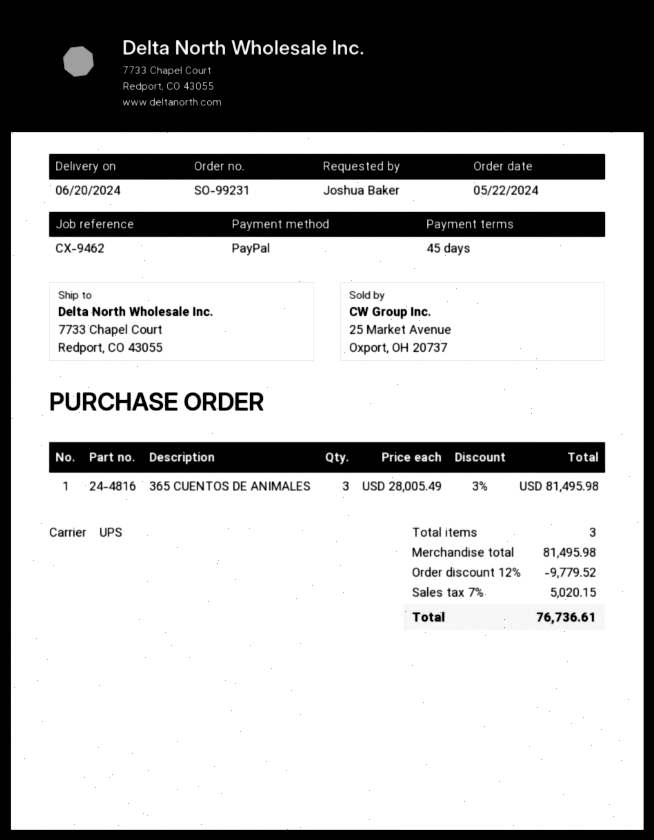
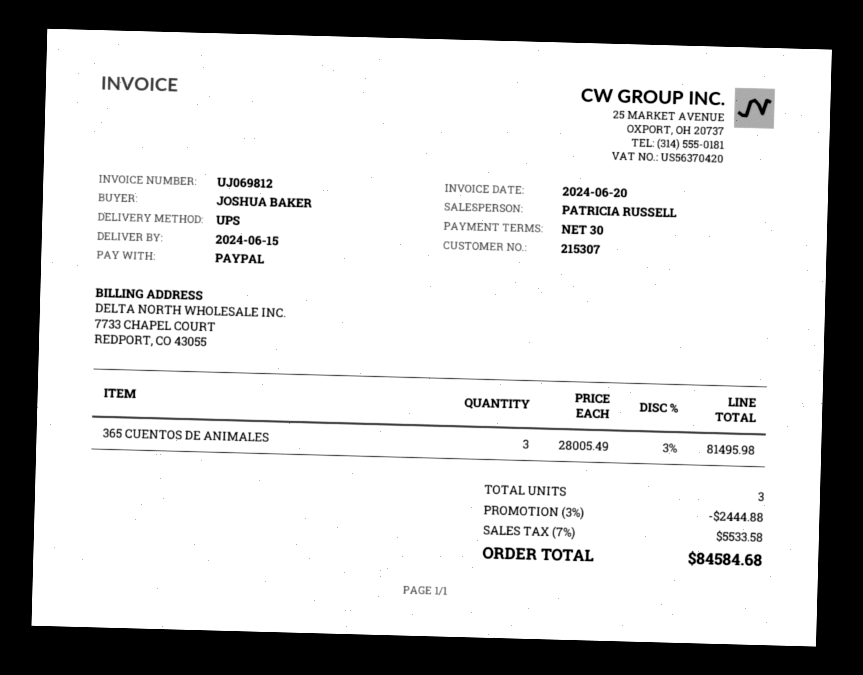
delivery date: 2024-06-20 -> 2024-06-15
payment terms: 45 days -> 30 days
discount: 12% = 9779.52 -> 3% = 2444.88
tax: 7% = 5020.15 -> 7% = 5533.58
total: 76736.61 -> 84584.68

